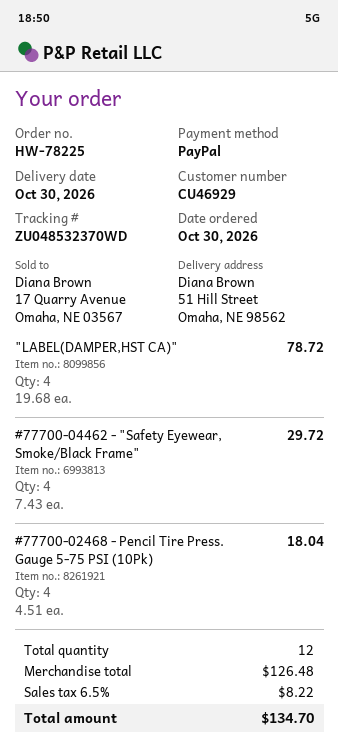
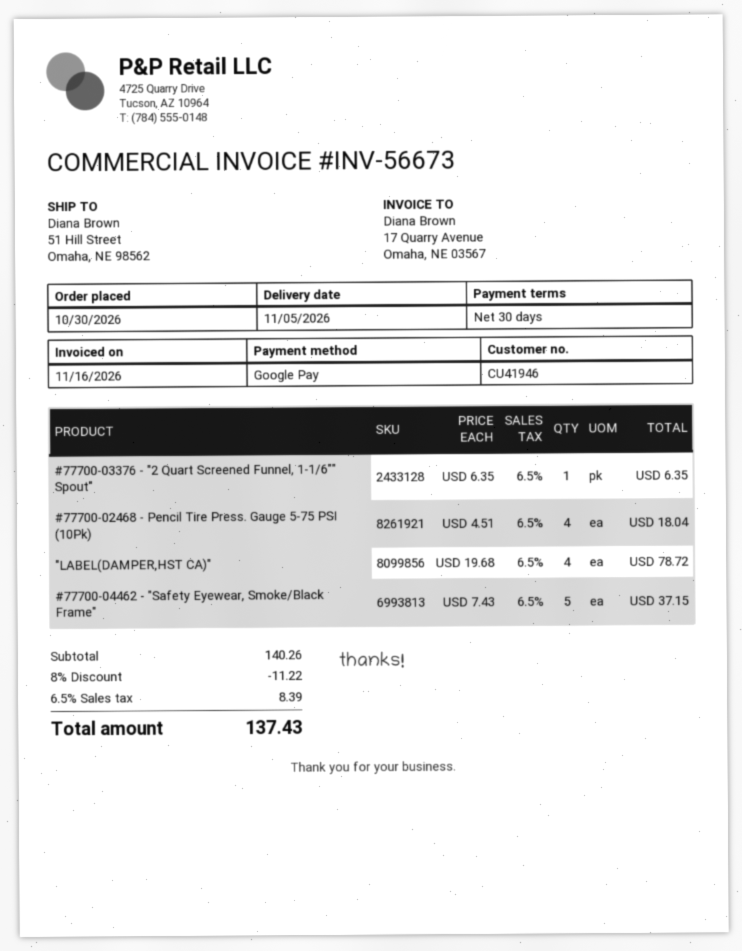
delivery date: 2026-10-30 -> 2026-11-05
customer number: CU46929 -> CU41946
payment method: PayPal -> Google Pay
#77700-04462 - "Safety Eyewear, Smoke/Black Frame": 4 x 7.43 = 29.72 -> 5 x 7.43 = 37.15
#77700-03376 - "2 Quart Screened Funnel, 1-1/6"" Spout": none -> 1 x 6.35 = 6.35
subtotal: 126.48 -> 140.26
discount: none -> 8% = 11.22
tax: 6.5% = 8.22 -> 6.5% = 8.39
total: 134.70 -> 137.43

